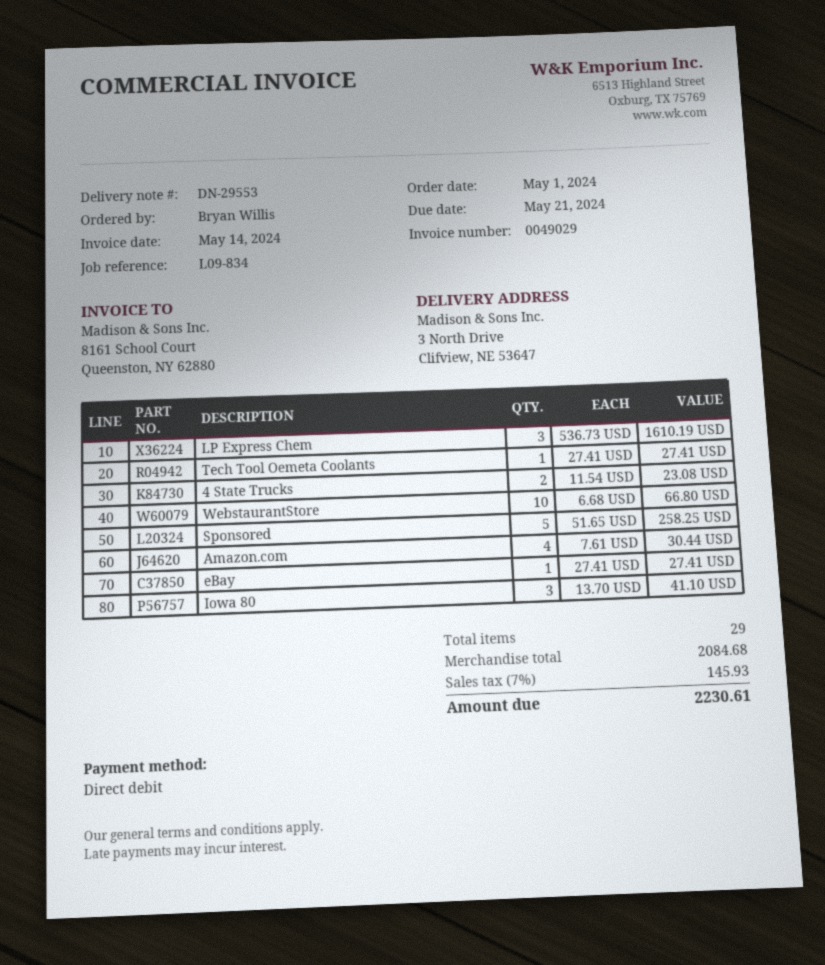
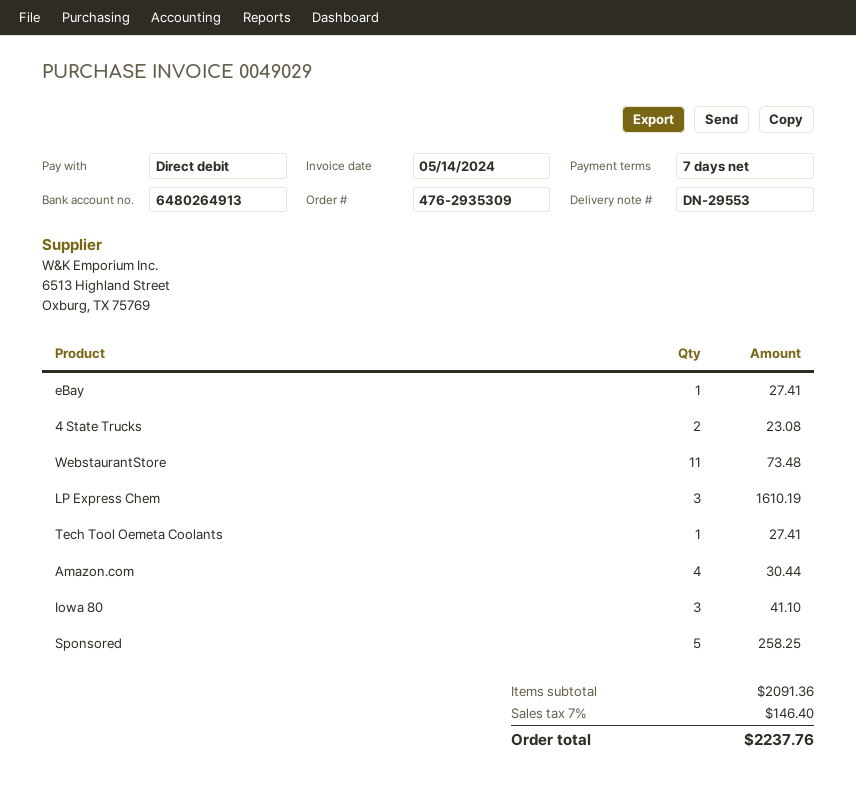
WebstaurantStore: 10 for 66.80 -> 11 for 73.48
subtotal: 2084.68 -> 2091.36
tax: 7% = 145.93 -> 7% = 146.40
total: 2230.61 -> 2237.76

